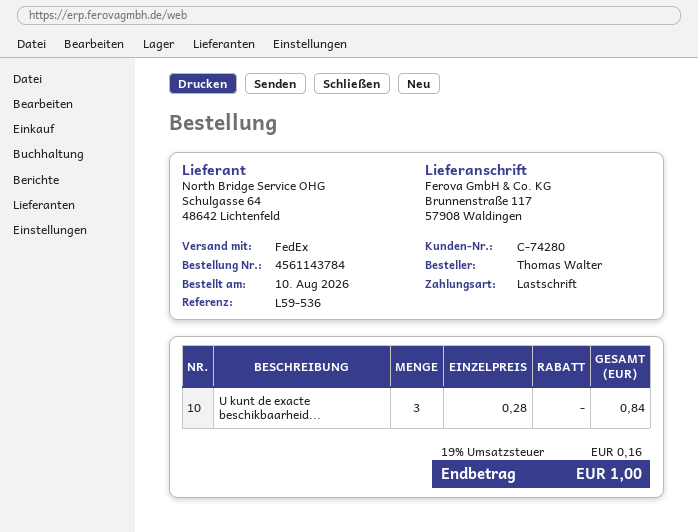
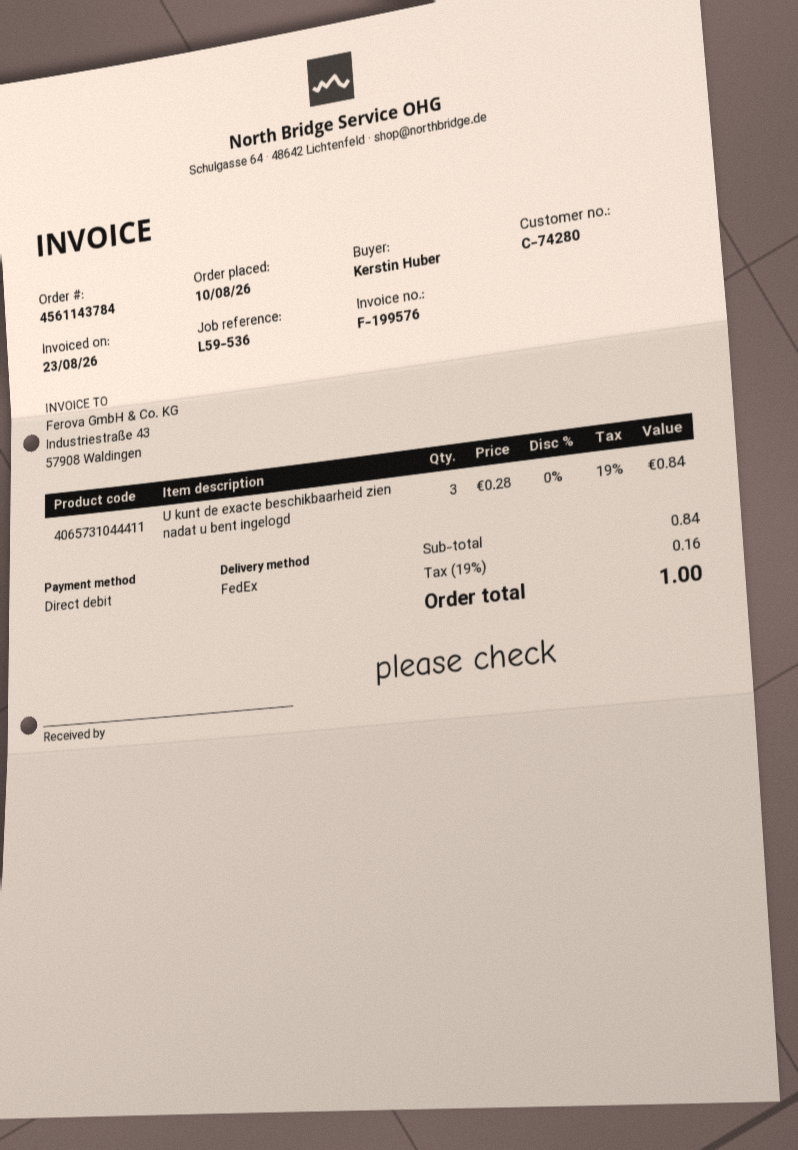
ordered by: Thomas Walter -> Kerstin Huber

